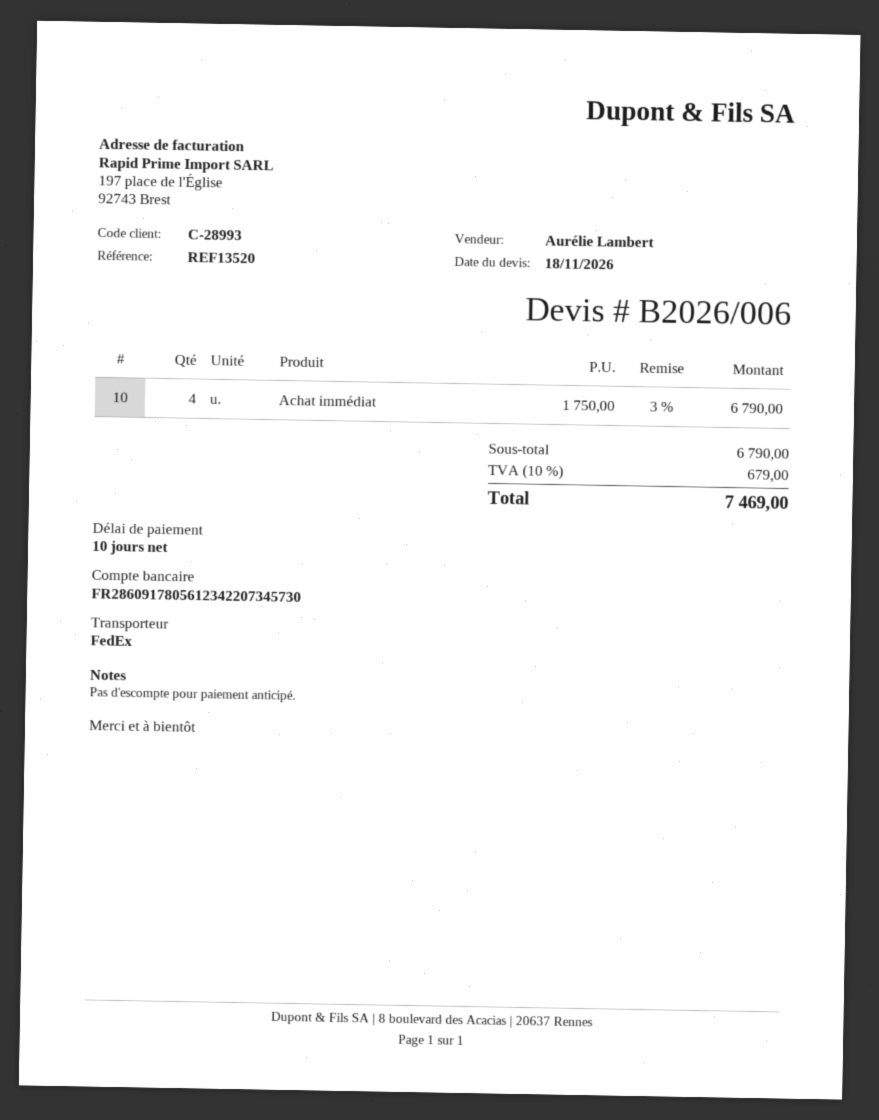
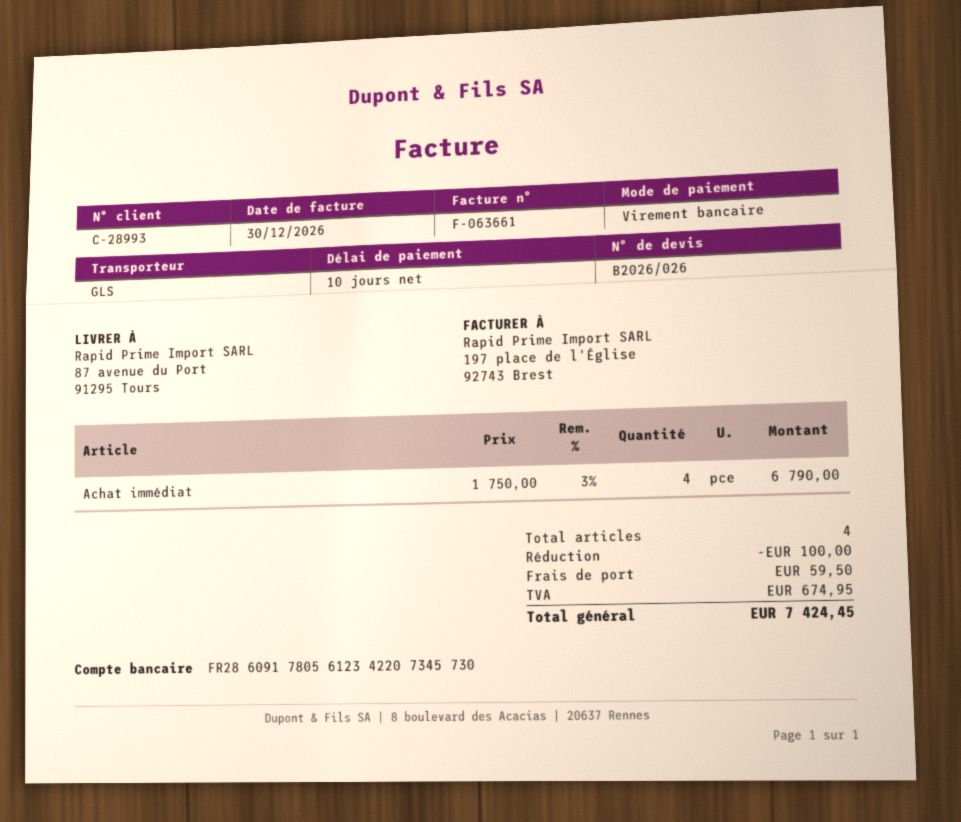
quote number: B2026/006 -> B2026/026
shipping method: FedEx -> GLS
discount: none -> 100.00
shipping: none -> 59.50
tax: 679.00 -> 674.95
total: 7469.00 -> 7424.45

